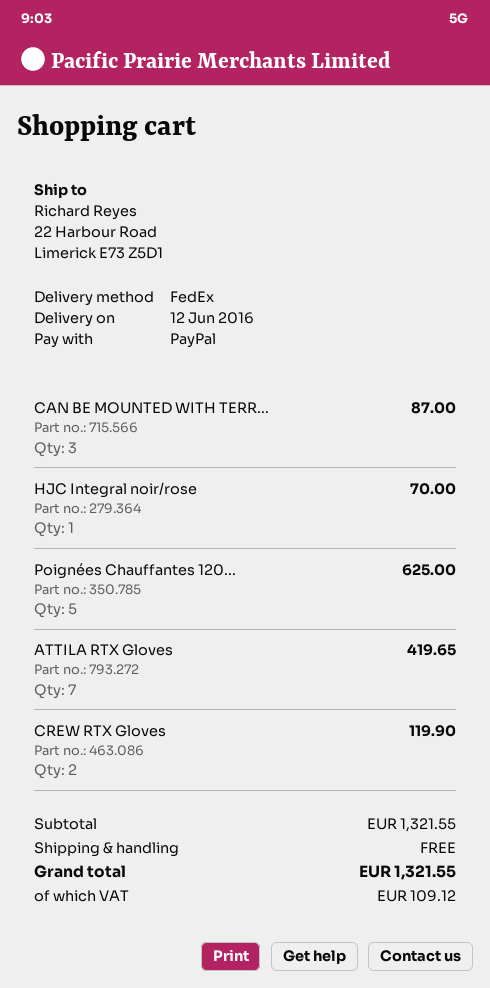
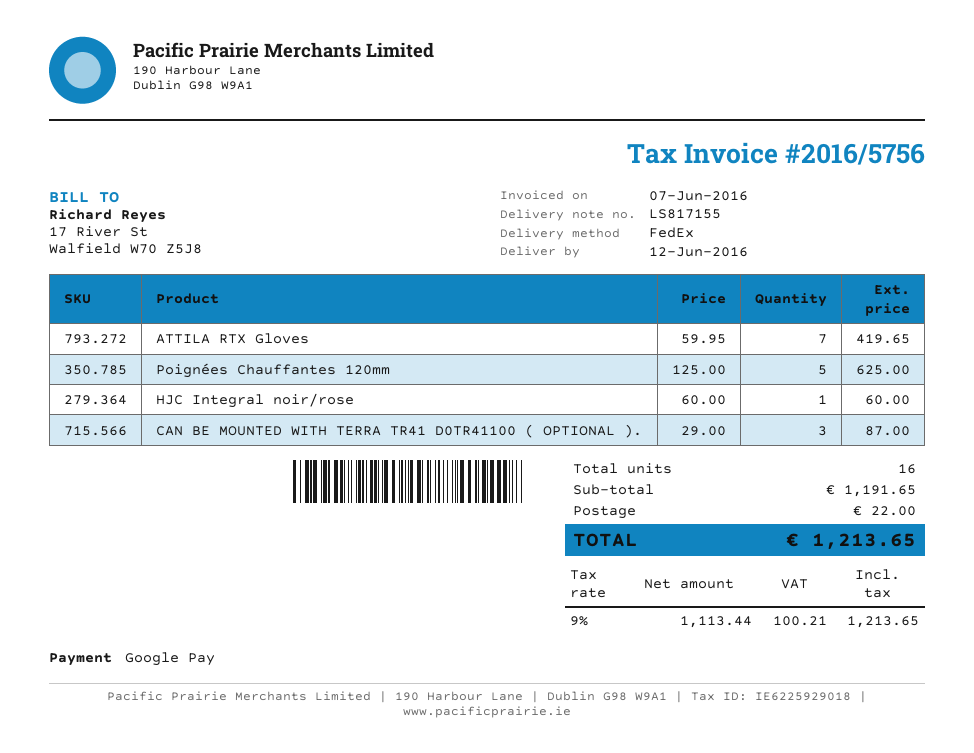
payment method: PayPal -> Google Pay
HJC Integral noir/rose: 1 for 70.00 -> 1 for 60.00
CREW RTX Gloves: 2 for 119.90 -> none
subtotal: 1321.55 -> 1191.65
shipping: 0.00 -> 22.00
tax: 109.12 -> 100.21
total: 1321.55 -> 1213.65

